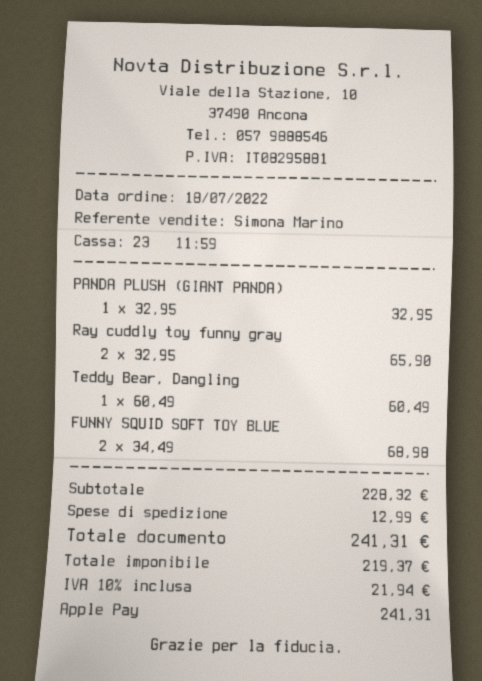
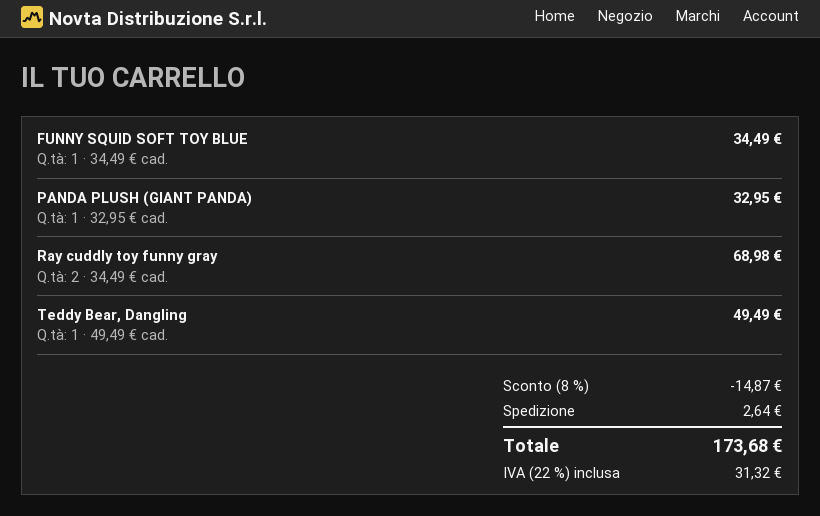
Ray cuddly toy funny gray: 2 x 32.95 = 65.90 -> 2 x 34.49 = 68.98
Teddy Bear, Dangling: 1 x 60.49 = 60.49 -> 1 x 49.49 = 49.49
FUNNY SQUID SOFT TOY BLUE: 2 x 34.49 = 68.98 -> 1 x 34.49 = 34.49
discount: none -> 8% = 14.87
shipping: 12.99 -> 2.64
tax: 10% = 21.94 -> 22% = 31.32
total: 241.31 -> 173.68

